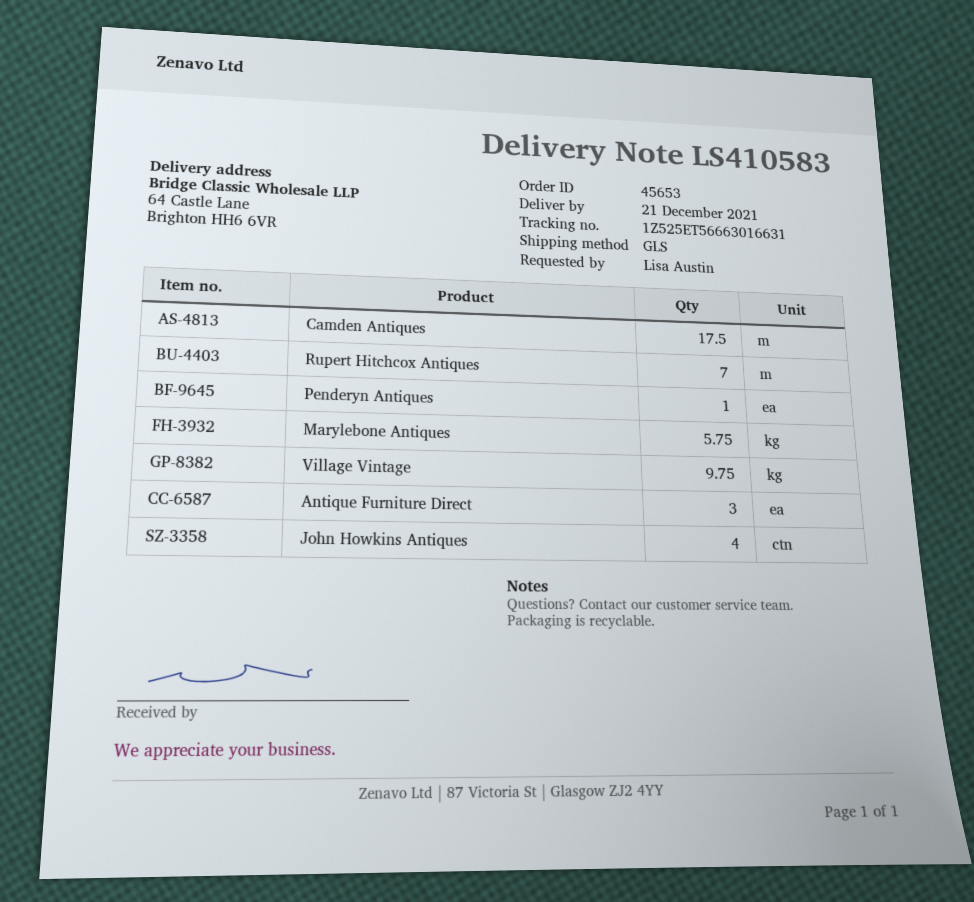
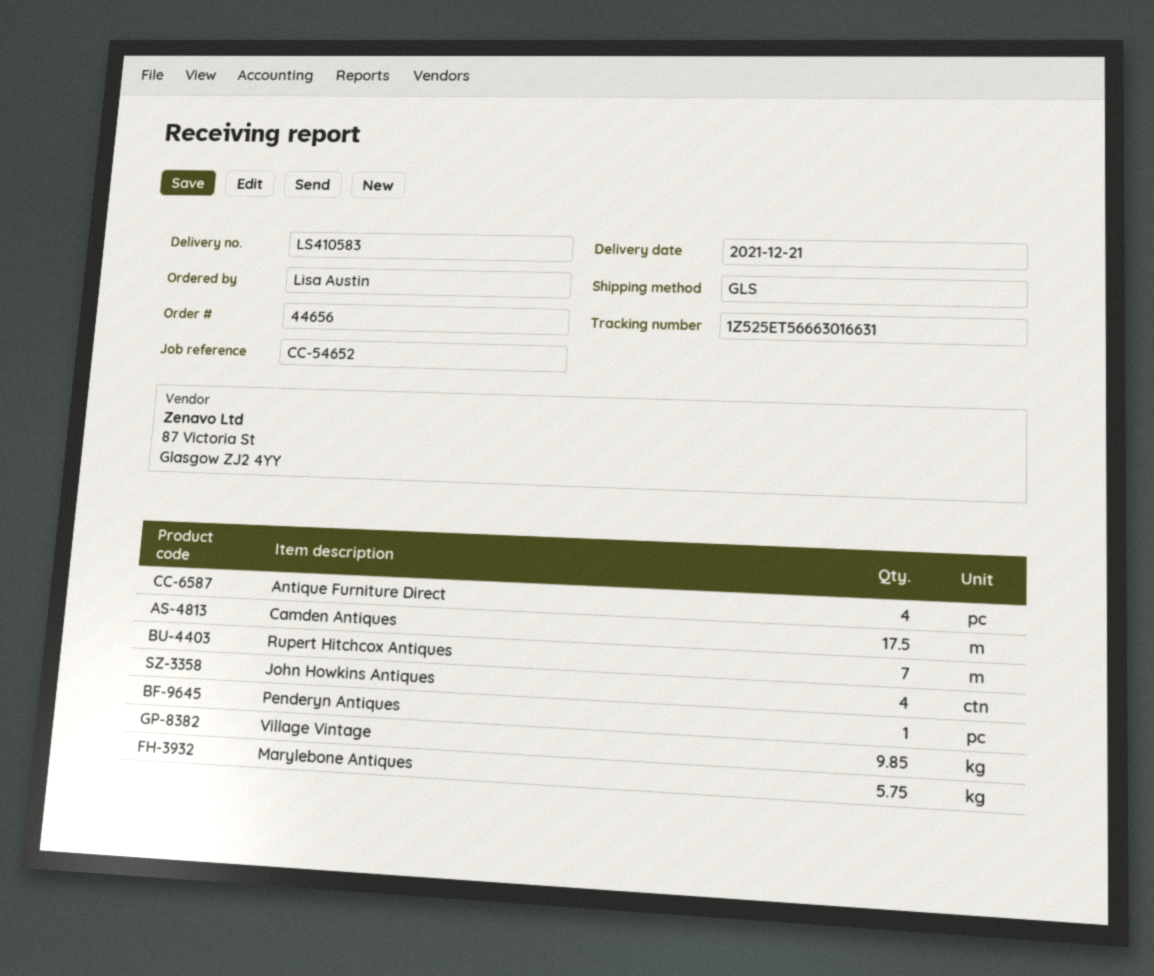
order number: 45653 -> 44656
Village Vintage: 9.75 -> 9.85
Antique Furniture Direct: 3 -> 4

